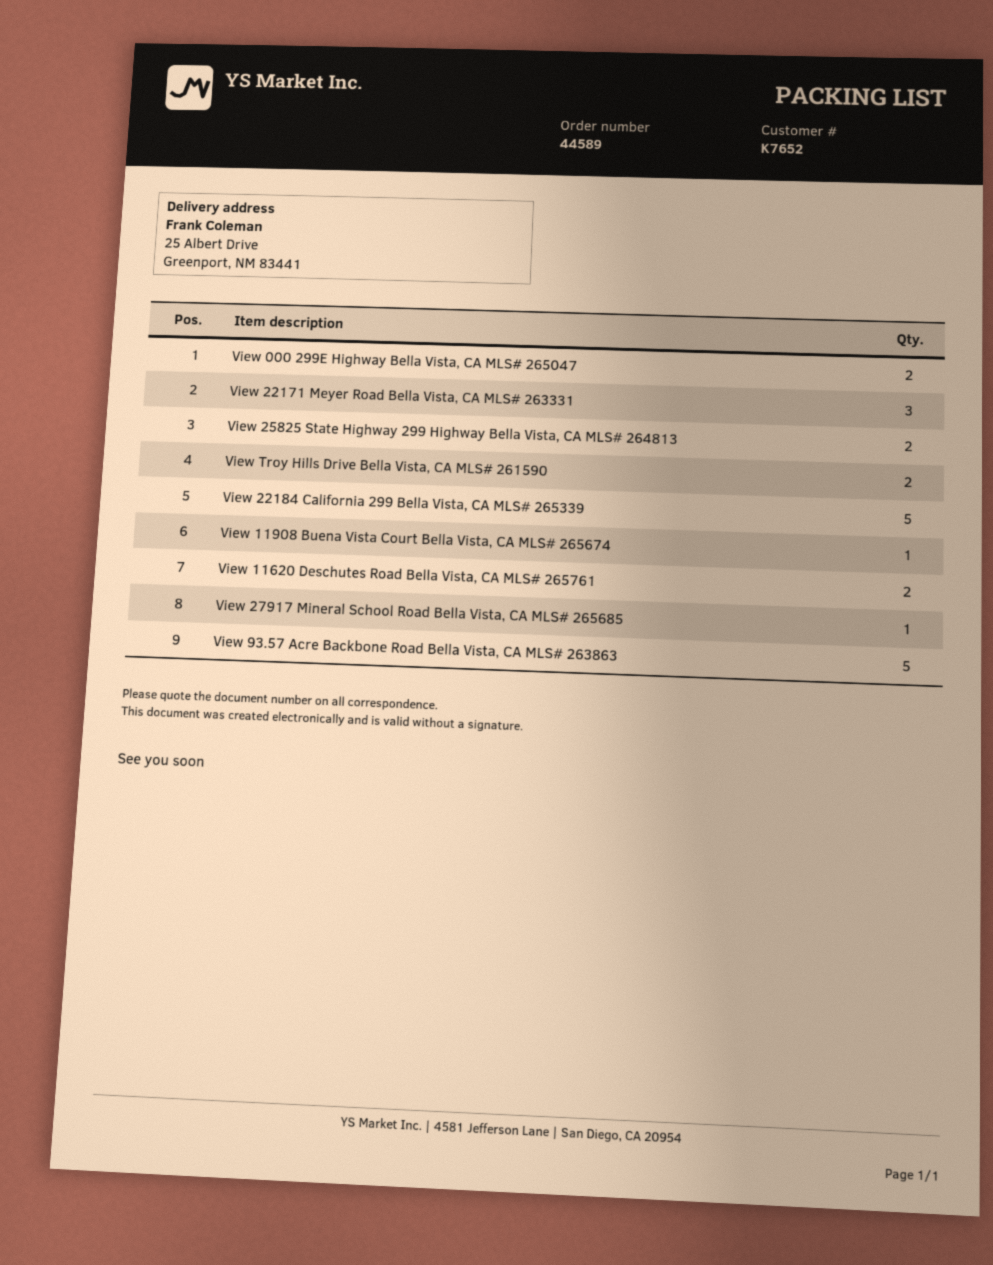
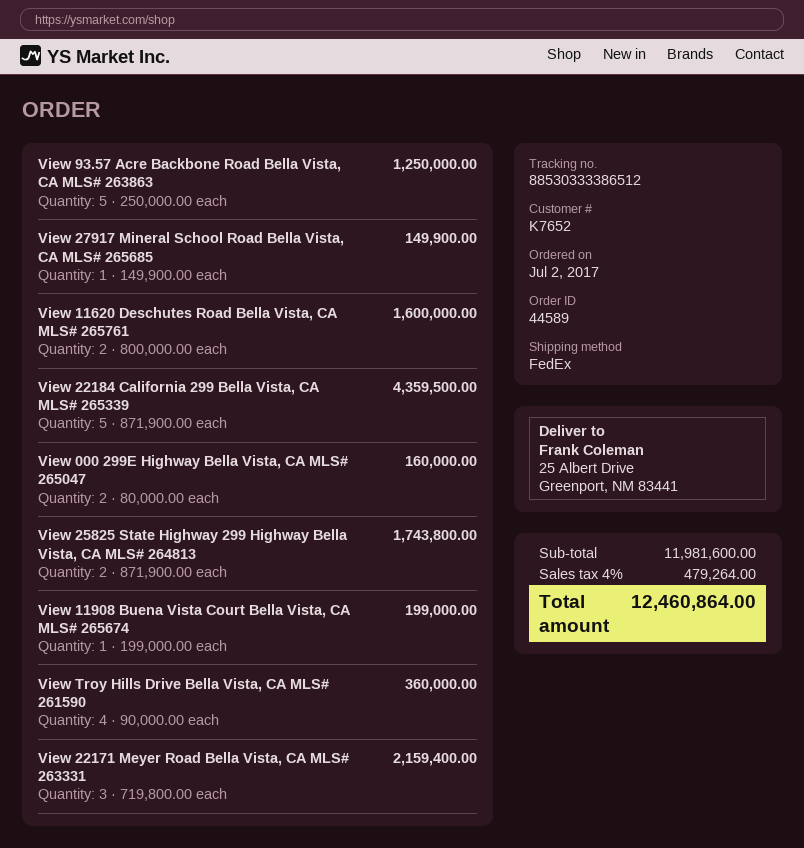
View Troy Hills Drive Bella Vista, CA MLS# 261590: 2 -> 4

